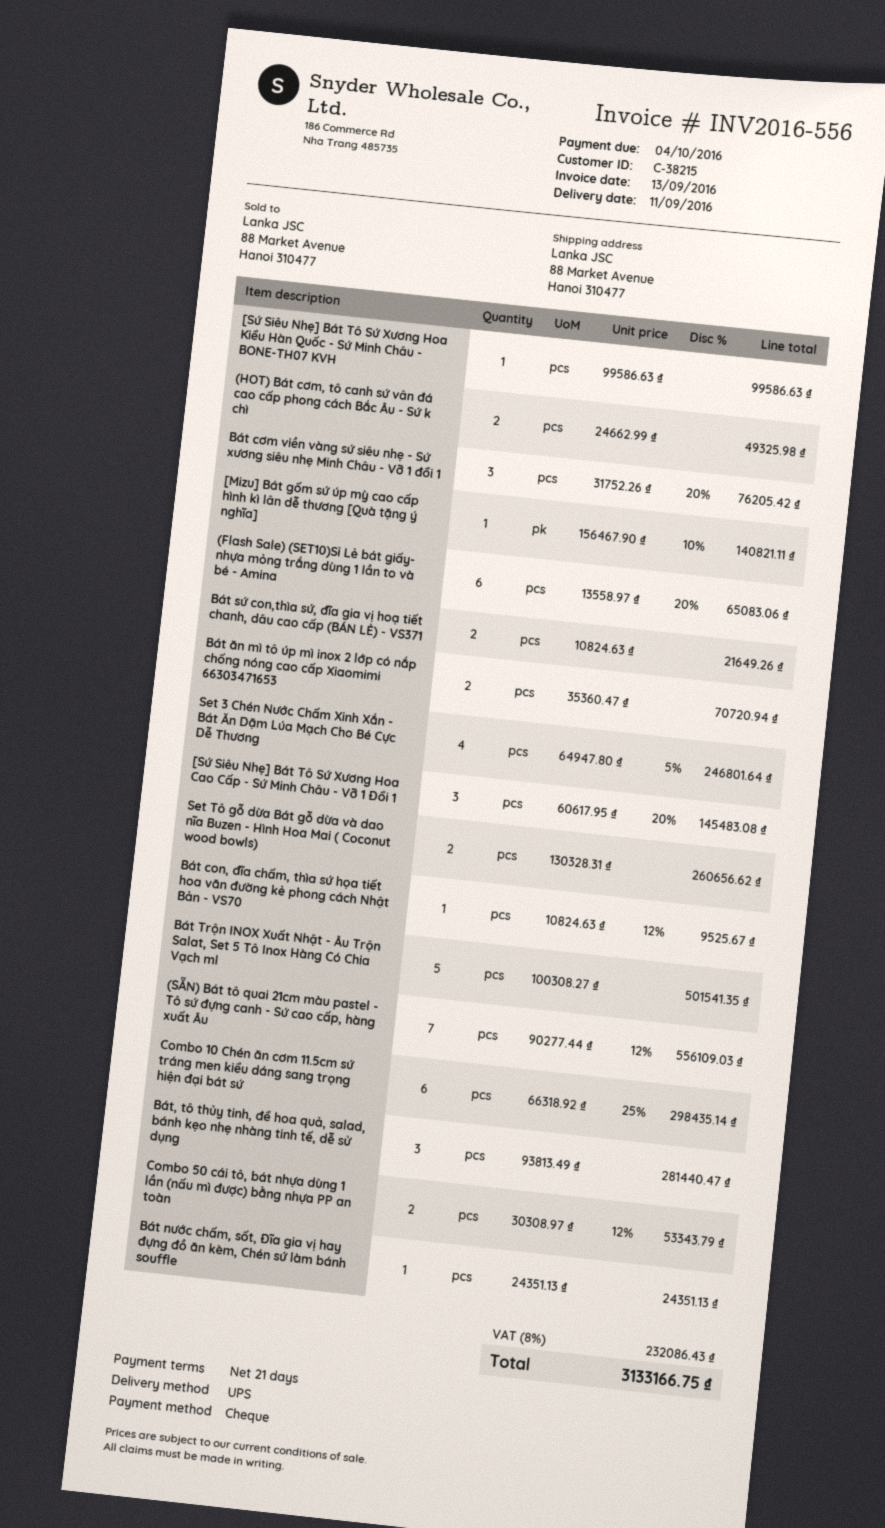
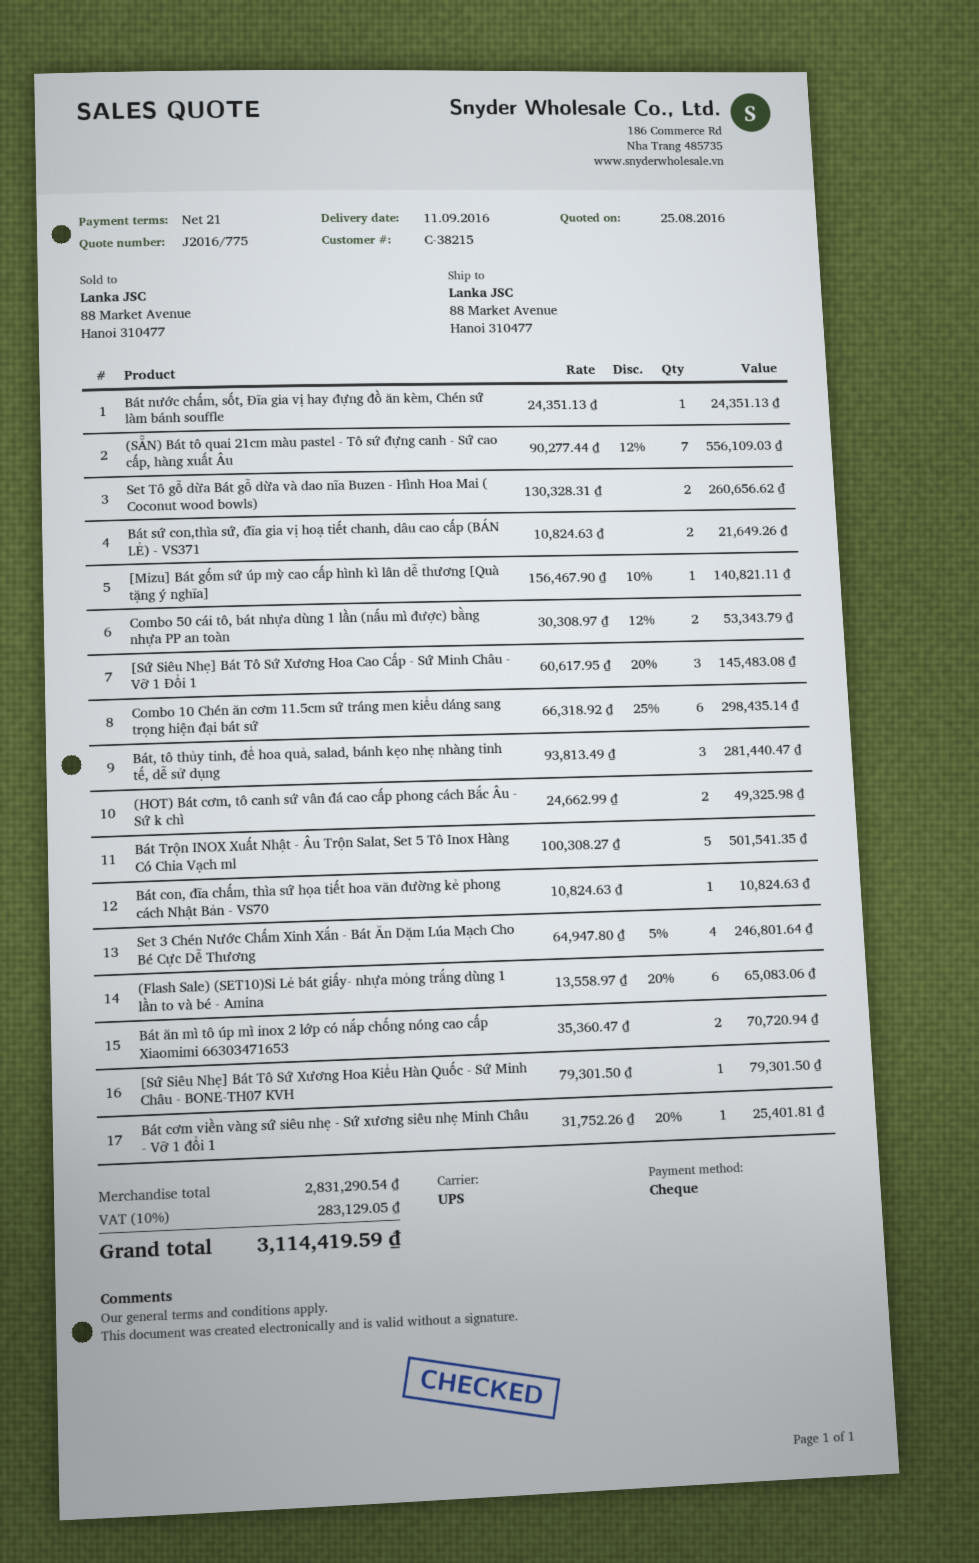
[Sứ Siêu Nhẹ] Bát Tô Sứ Xương Hoa Kiểu Hàn Quốc - Sứ Minh Châu - BONE-TH07 KVH: 1 x 99586.63 = 99586.63 -> 1 x 79301.50 = 79301.50
Bát cơm viền vàng sứ siêu nhẹ - Sứ xương siêu nhẹ Minh Châu - Vỡ 1 đổi 1: 3 x 31752.26 - 20% = 76205.42 -> 1 x 31752.26 - 20% = 25401.81
Bát con, đĩa chấm, thìa sứ họa tiết hoa văn đường kẻ phong cách Nhật Bản - VS70: 1 x 10824.63 - 12% = 9525.67 -> 1 x 10824.63 = 10824.63
tax: 8% = 232086.43 -> 10% = 283129.05
total: 3133166.75 -> 3114419.59

